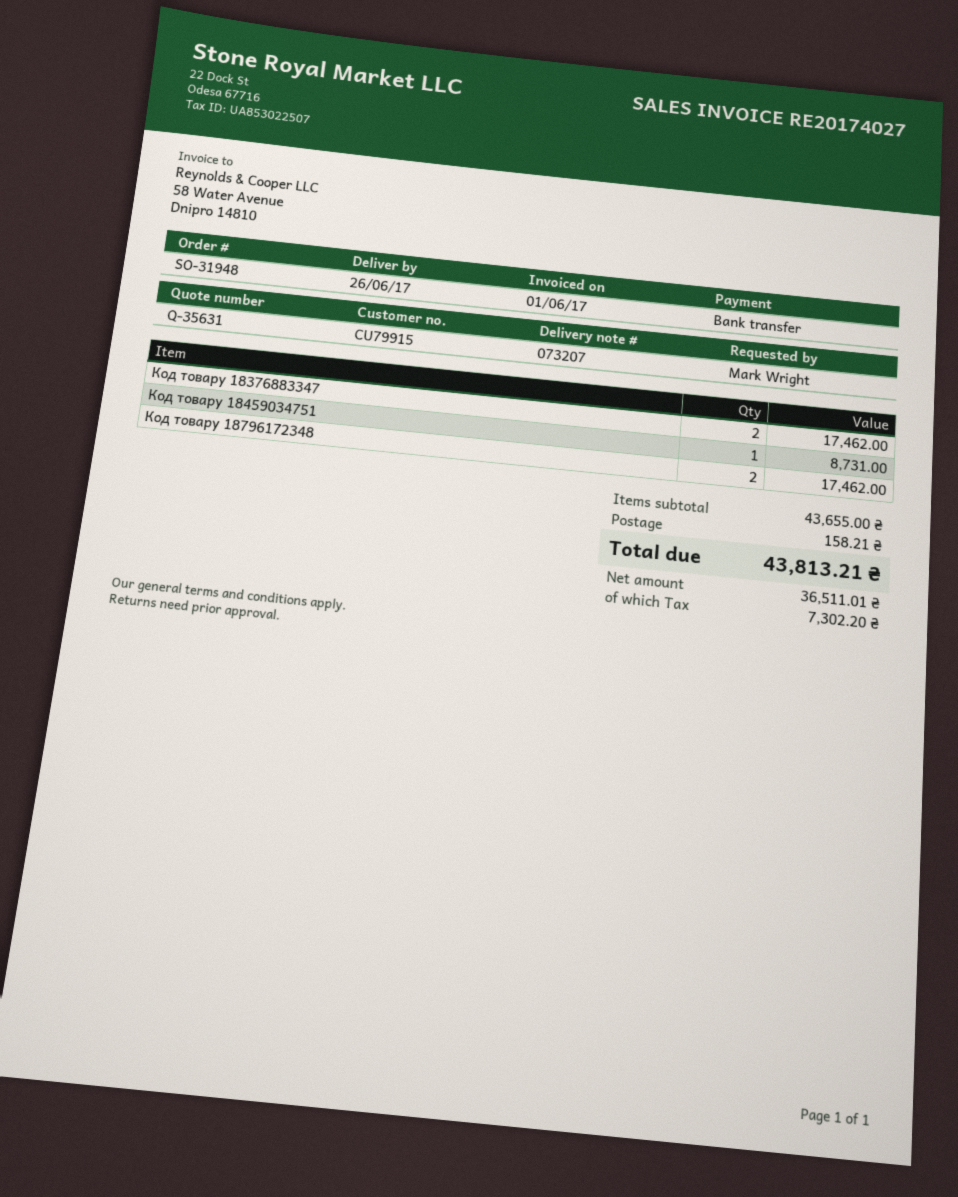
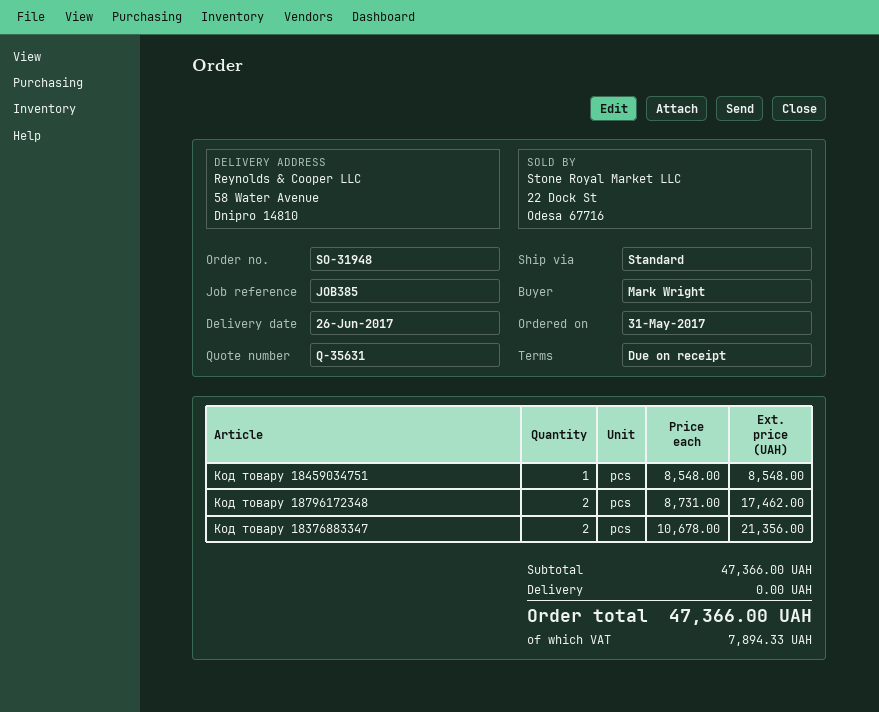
Код товару 18376883347: 2 for 17462.00 -> 2 for 21356.00
Код товару 18459034751: 1 for 8731.00 -> 1 for 8548.00
subtotal: 43655.00 -> 47366.00
shipping: 158.21 -> 0.00
tax: 7302.20 -> 7894.33
total: 43813.21 -> 47366.00

